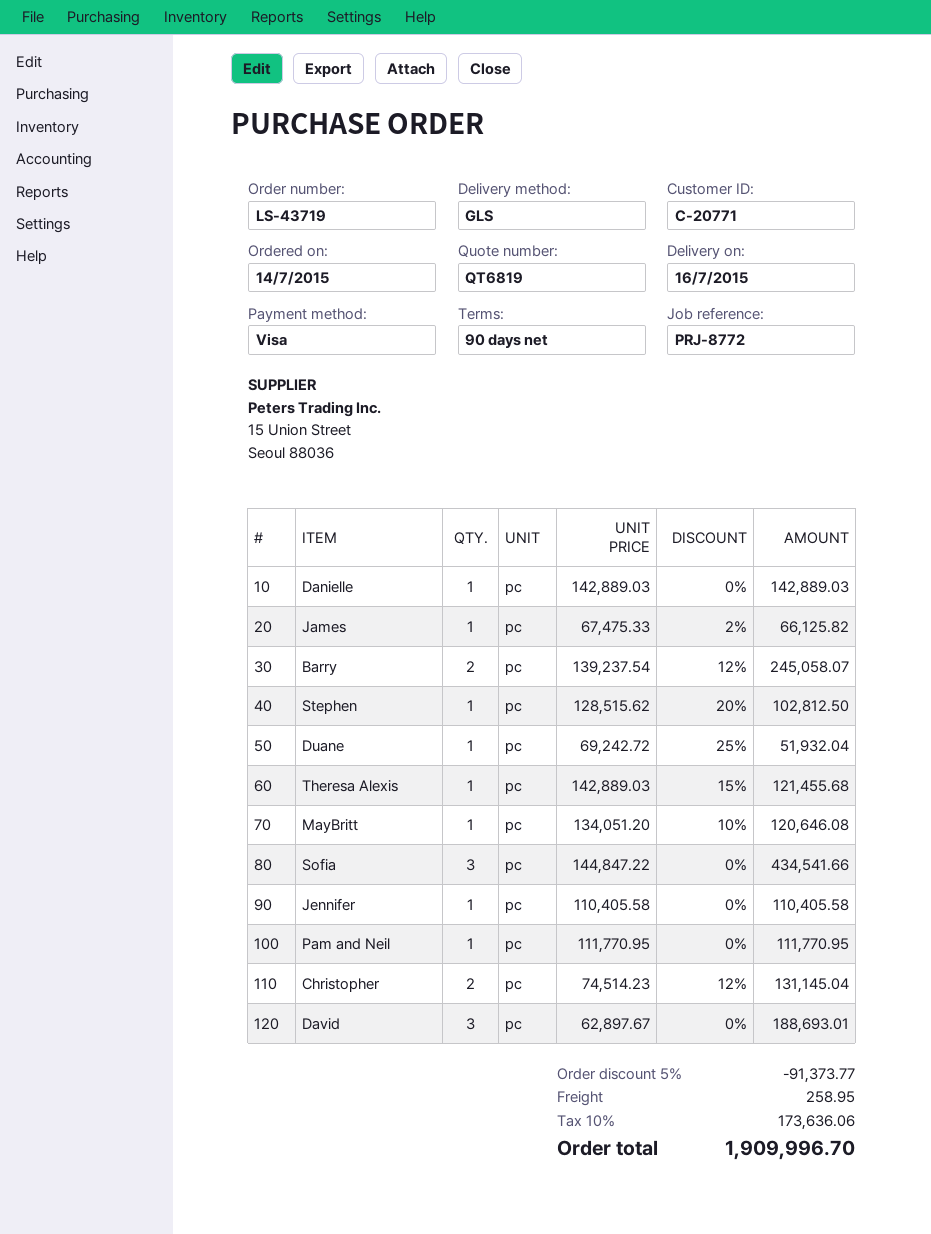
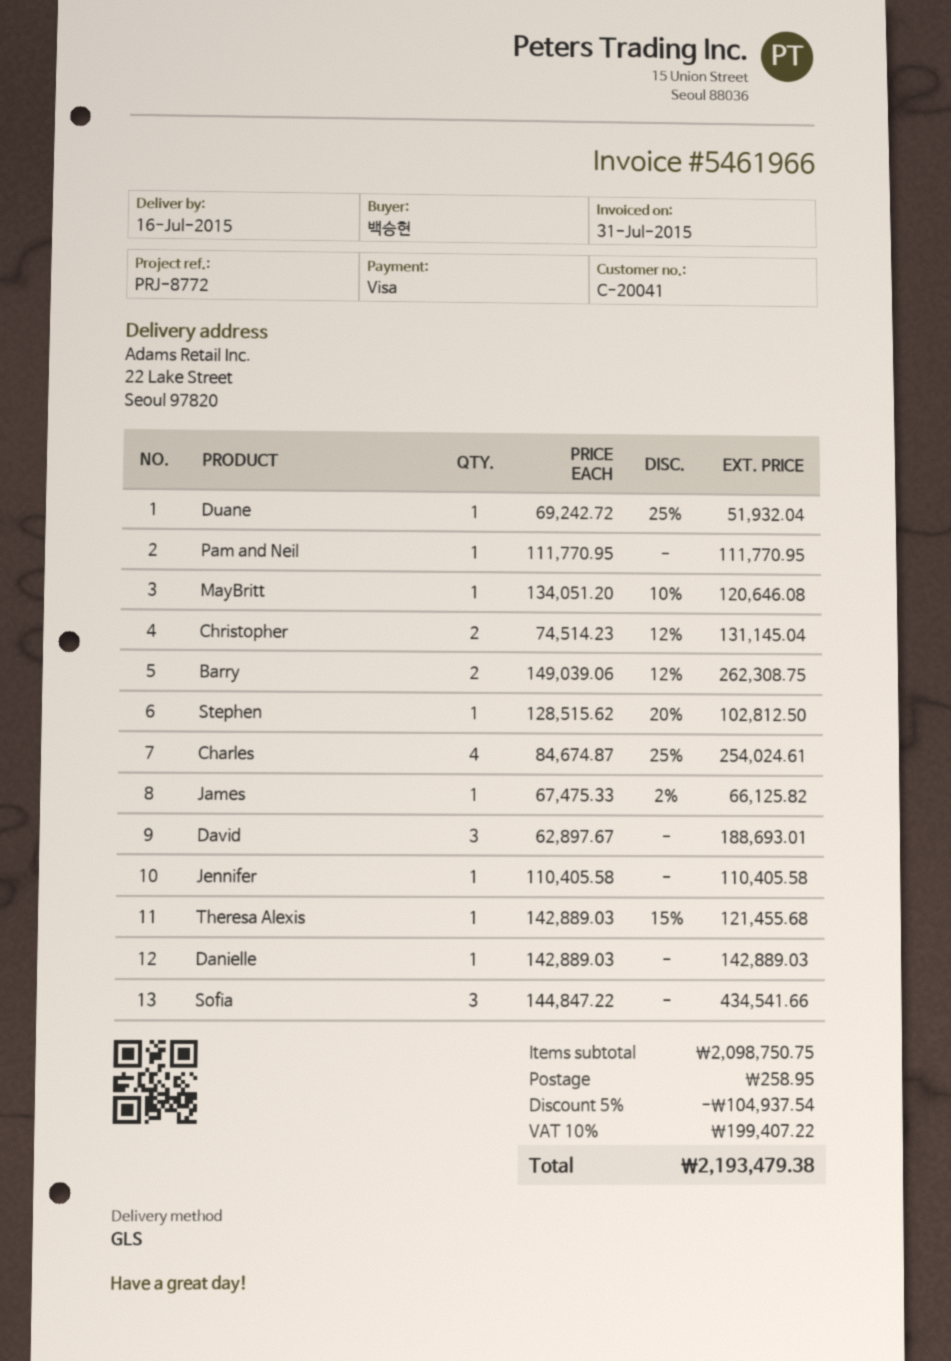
customer number: C-20771 -> C-20041
Barry: 2 x 139237.54 - 12% = 245058.07 -> 2 x 149039.06 - 12% = 262308.75
Charles: none -> 4 x 84674.87 - 25% = 254024.61
discount: 5% = 91373.77 -> 5% = 104937.54
tax: 10% = 173636.06 -> 10% = 199407.22
total: 1909996.70 -> 2193479.38

